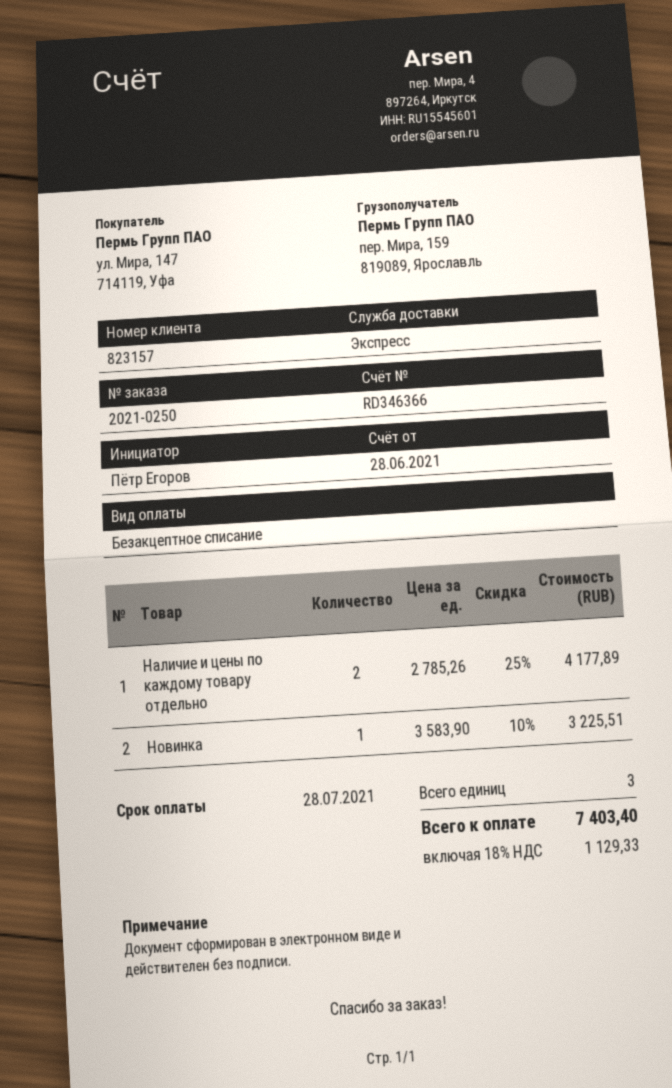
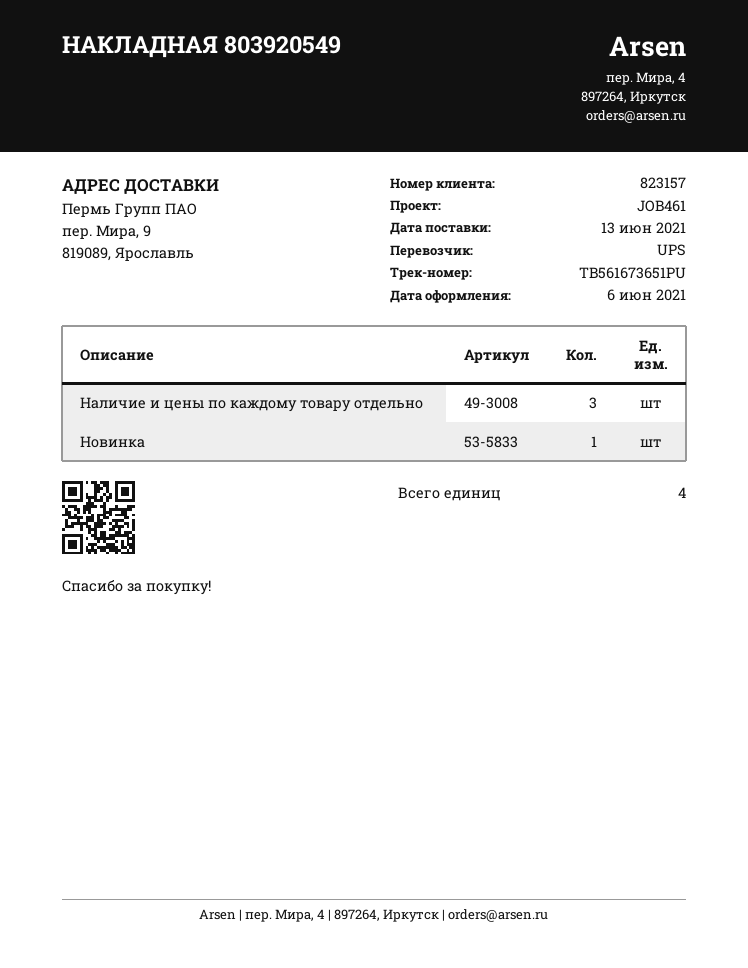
shipping method: express -> UPS
ship to: пер. Мира, 159, 819089, Ярославль -> пер. Мира, 9, 819089, Ярославль
Наличие и цены по каждому товару отдельно: 2 -> 3
total quantity: 3 -> 4

